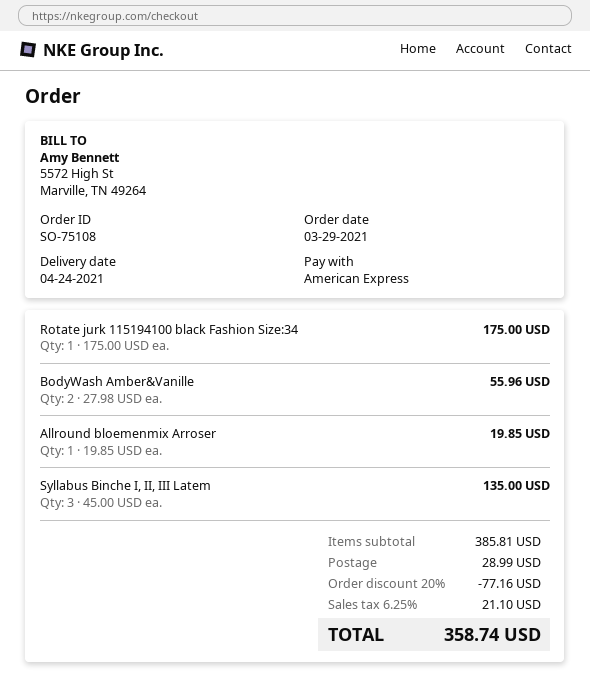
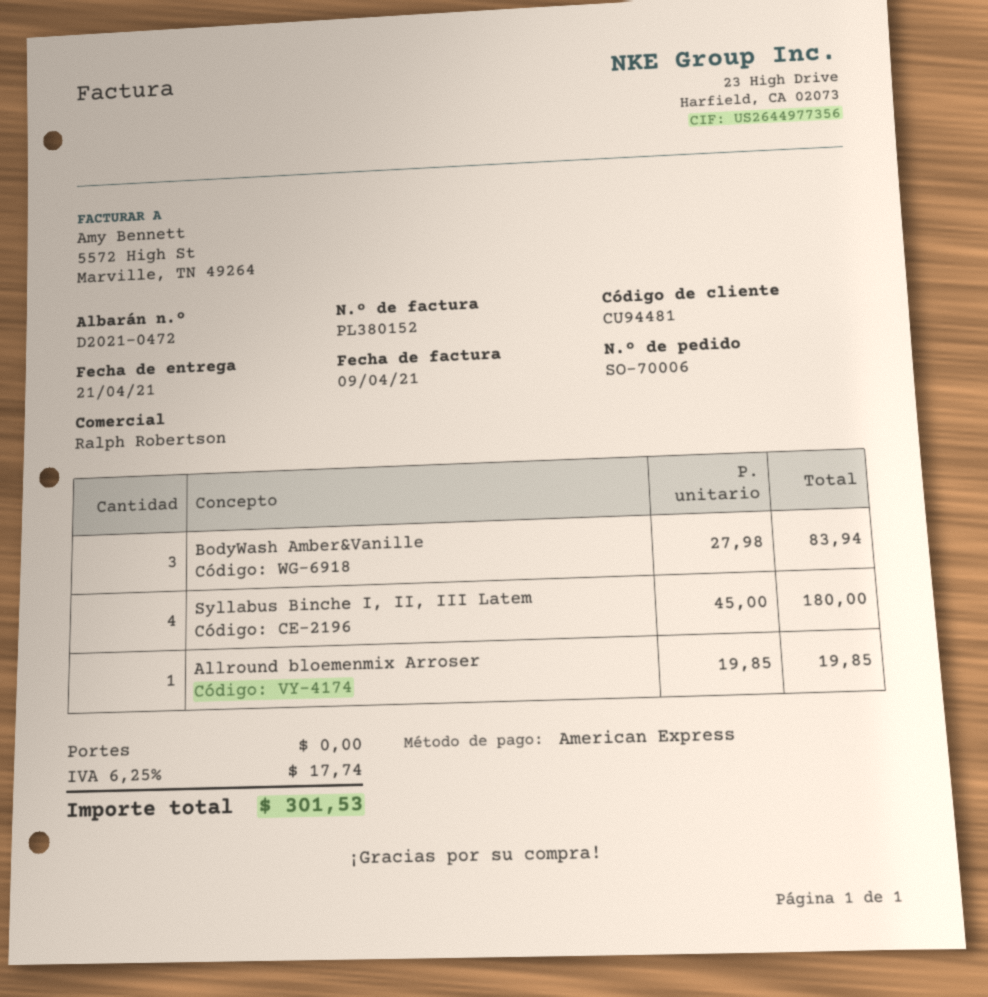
order number: SO-75108 -> SO-70006
delivery date: 2021-04-24 -> 2021-04-21
Rotate jurk 115194100 black Fashion Size:34: 1 x 175.00 = 175.00 -> none
BodyWash Amber&Vanille: 2 x 27.98 = 55.96 -> 3 x 27.98 = 83.94
Syllabus Binche I, II, III Latem: 3 x 45.00 = 135.00 -> 4 x 45.00 = 180.00
discount: 20% = 77.16 -> none
shipping: 28.99 -> 0.00
tax: 6.25% = 21.10 -> 6.25% = 17.74
total: 358.74 -> 301.53

